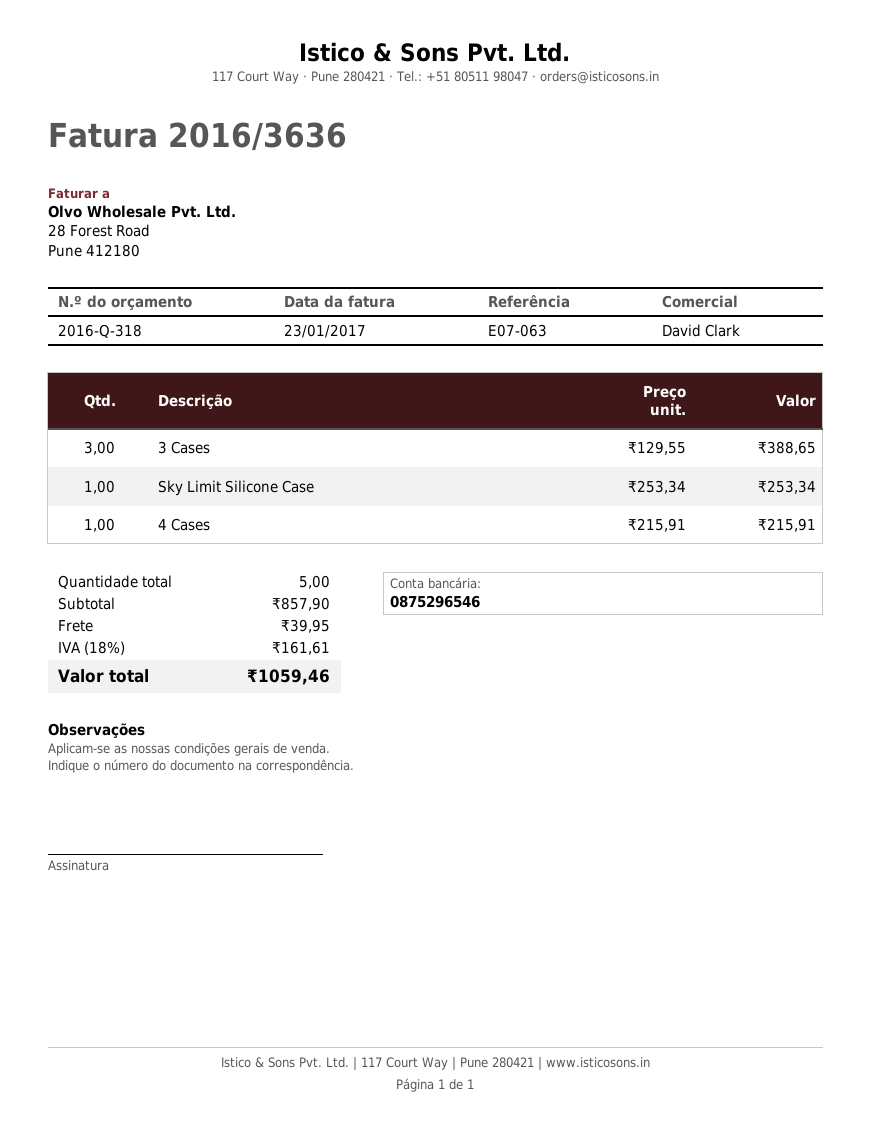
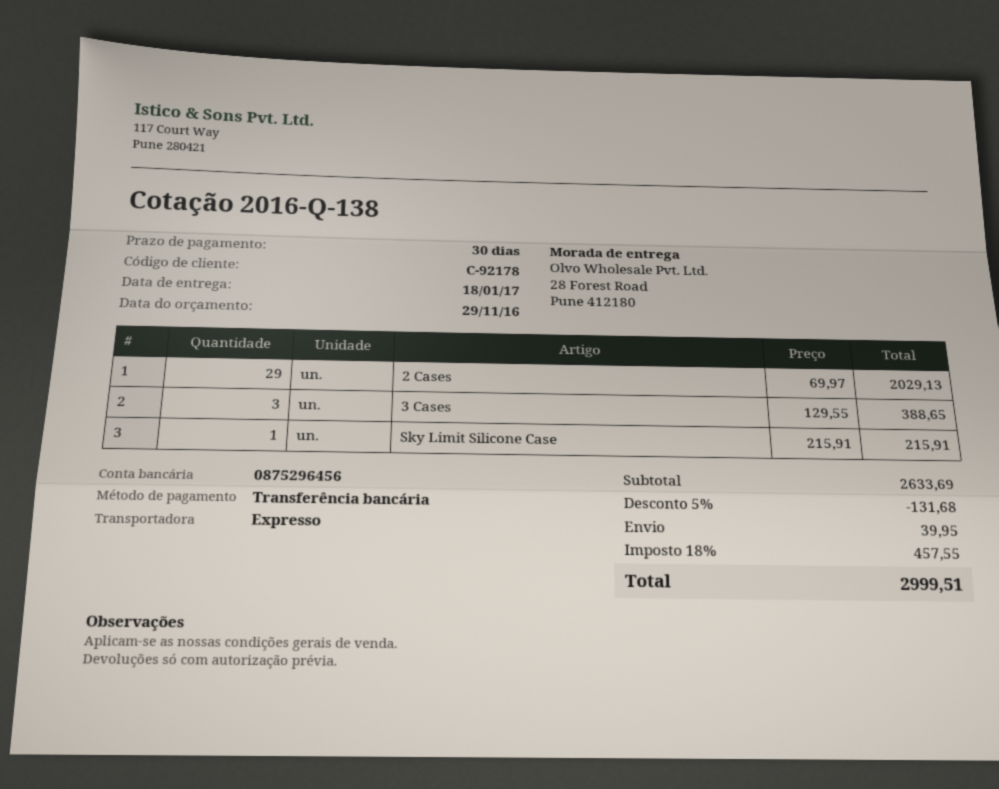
quote number: 2016-Q-318 -> 2016-Q-138
bank account: 0875296546 -> 0875296456
Sky Limit Silicone Case: 1 x 253.34 = 253.34 -> 1 x 215.91 = 215.91
4 Cases: 1 x 215.91 = 215.91 -> none
2 Cases: none -> 29 x 69.97 = 2029.13
subtotal: 857.90 -> 2633.69
discount: none -> 5% = 131.68
tax: 18% = 161.61 -> 18% = 457.55
total: 1059.46 -> 2999.51

